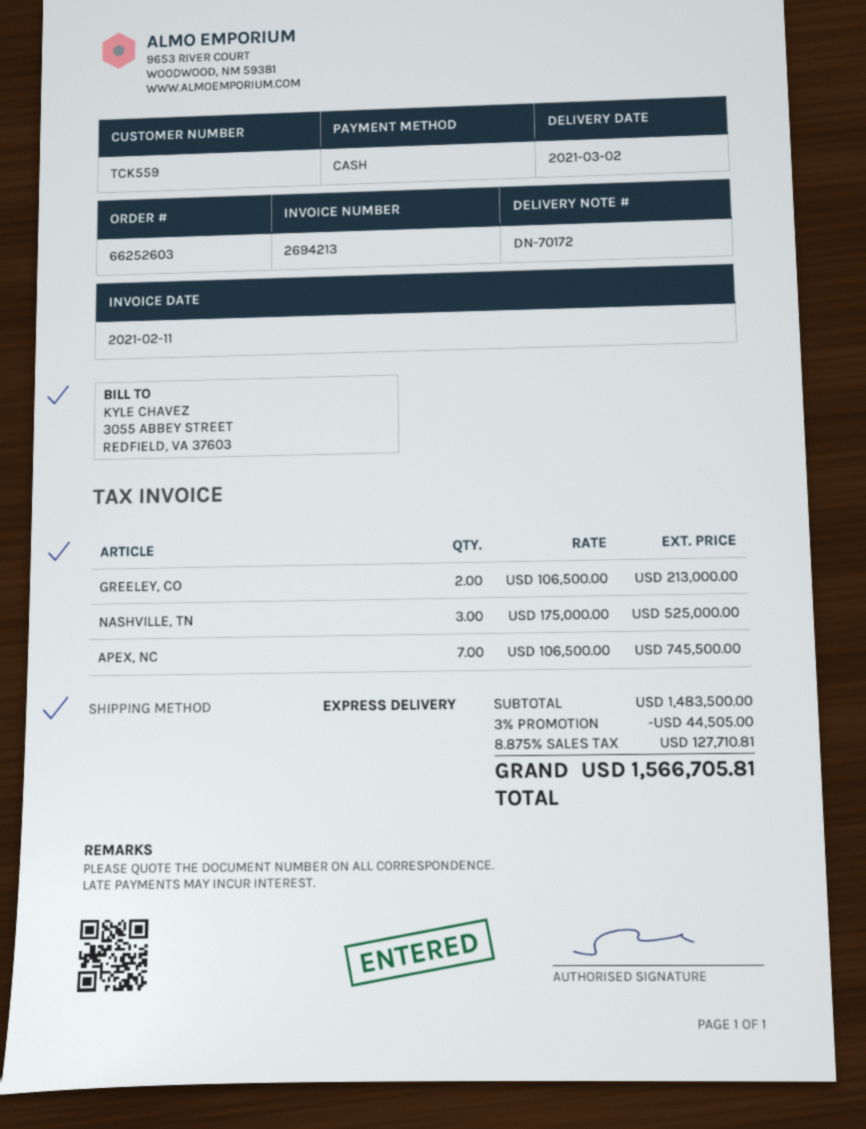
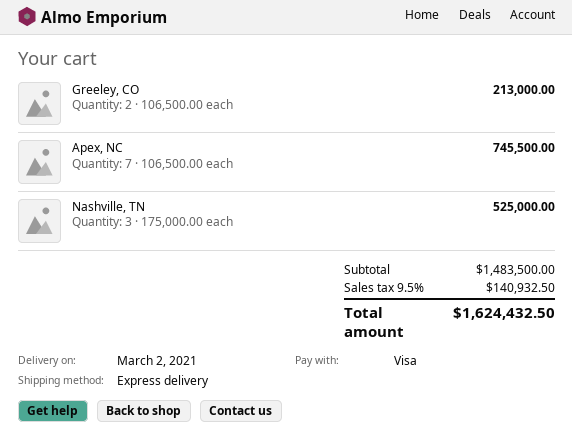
payment method: cash -> Visa
discount: 3% = 44505.00 -> none
tax: 8.875% = 127710.81 -> 9.5% = 140932.50
total: 1566705.81 -> 1624432.50

